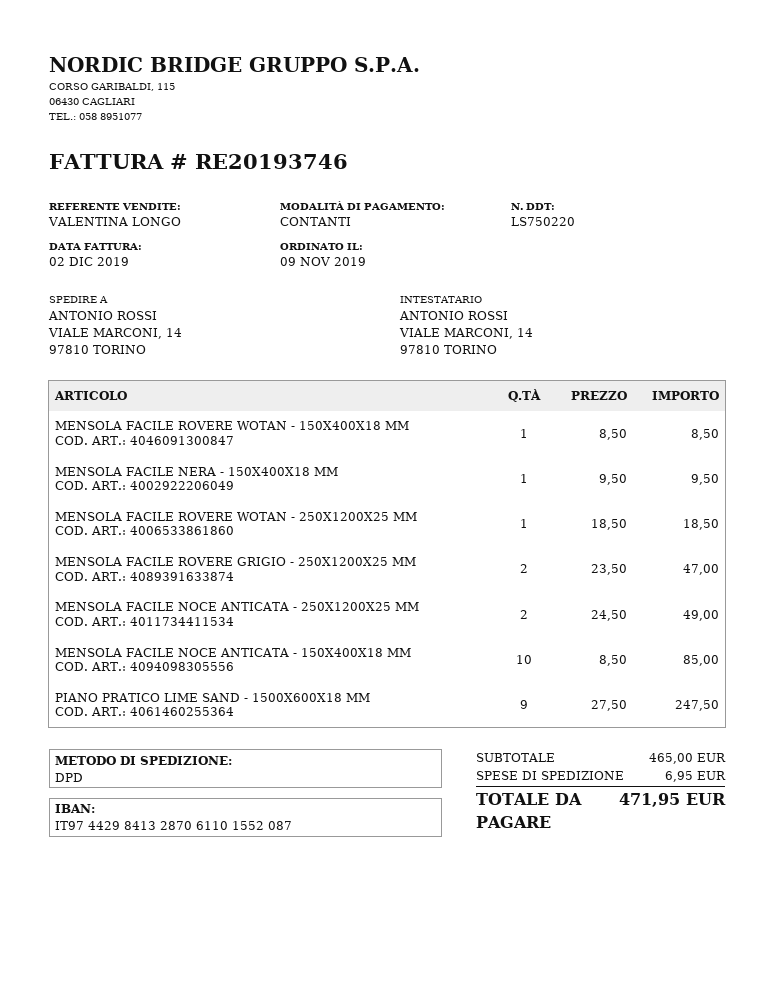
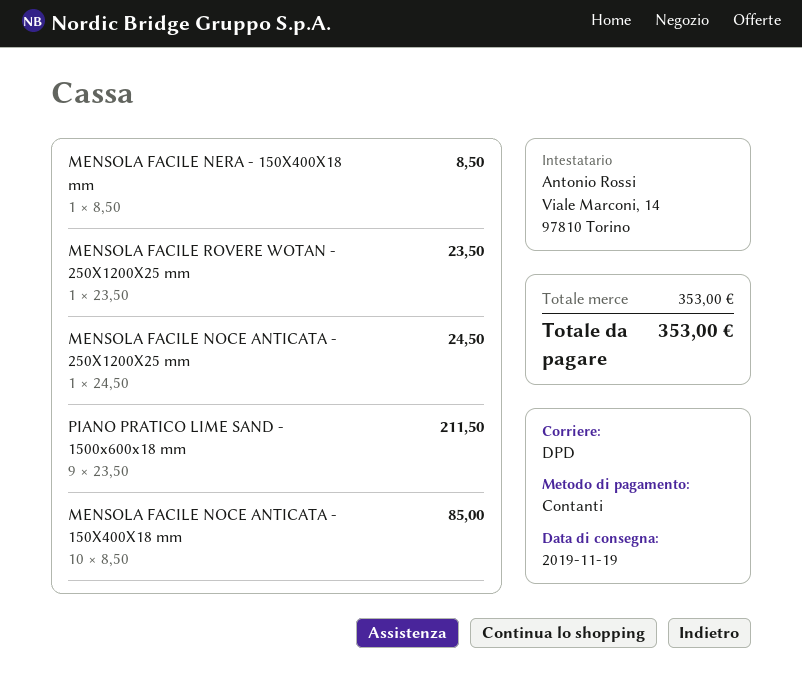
MENSOLA FACILE ROVERE WOTAN - 150X400X18 MM: 1 x 8.50 = 8.50 -> none
MENSOLA FACILE NERA - 150X400X18 MM: 1 x 9.50 = 9.50 -> 1 x 8.50 = 8.50
MENSOLA FACILE ROVERE WOTAN - 250X1200X25 MM: 1 x 18.50 = 18.50 -> 1 x 23.50 = 23.50
MENSOLA FACILE ROVERE GRIGIO - 250X1200X25 MM: 2 x 23.50 = 47.00 -> none
MENSOLA FACILE NOCE ANTICATA - 250X1200X25 MM: 2 x 24.50 = 49.00 -> 1 x 24.50 = 24.50
PIANO PRATICO LIME SAND - 1500X600X18 MM: 9 x 27.50 = 247.50 -> 9 x 23.50 = 211.50
subtotal: 465.00 -> 353.00
shipping: 6.95 -> none
total: 471.95 -> 353.00

